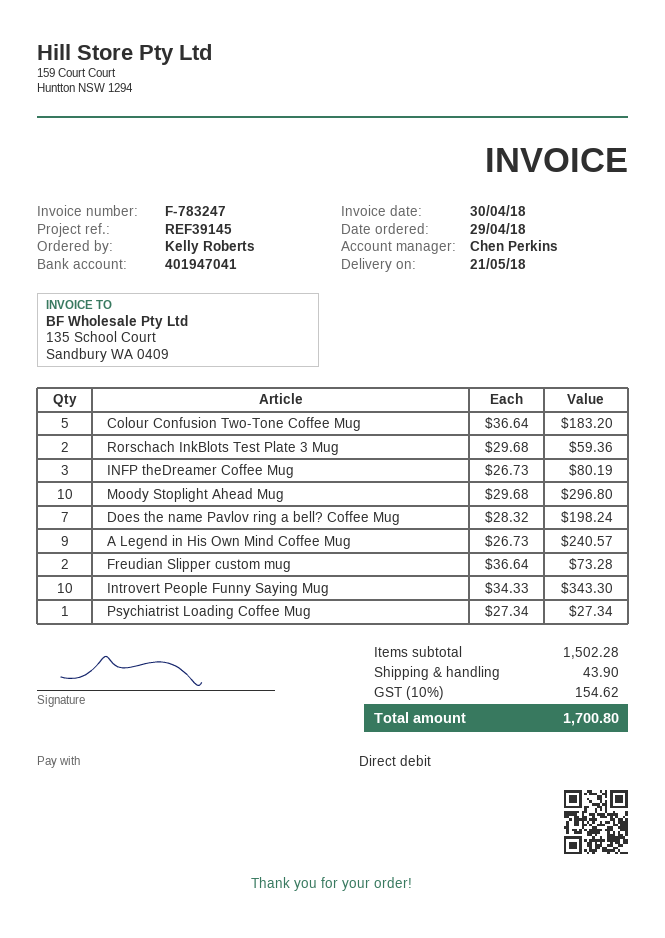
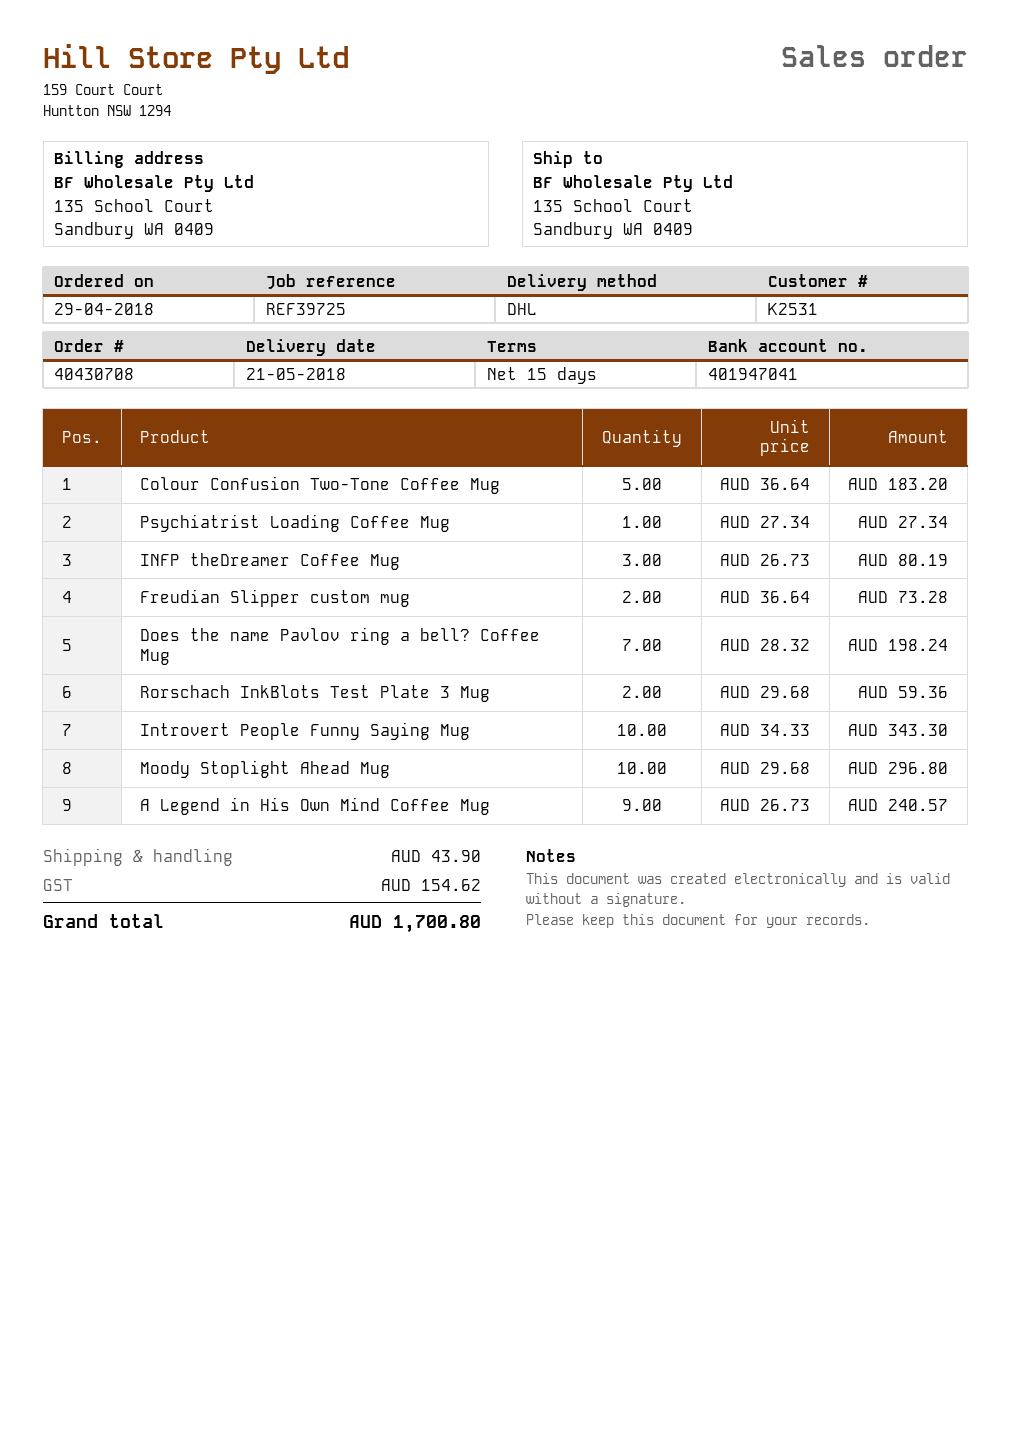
reference: REF39145 -> REF39725

